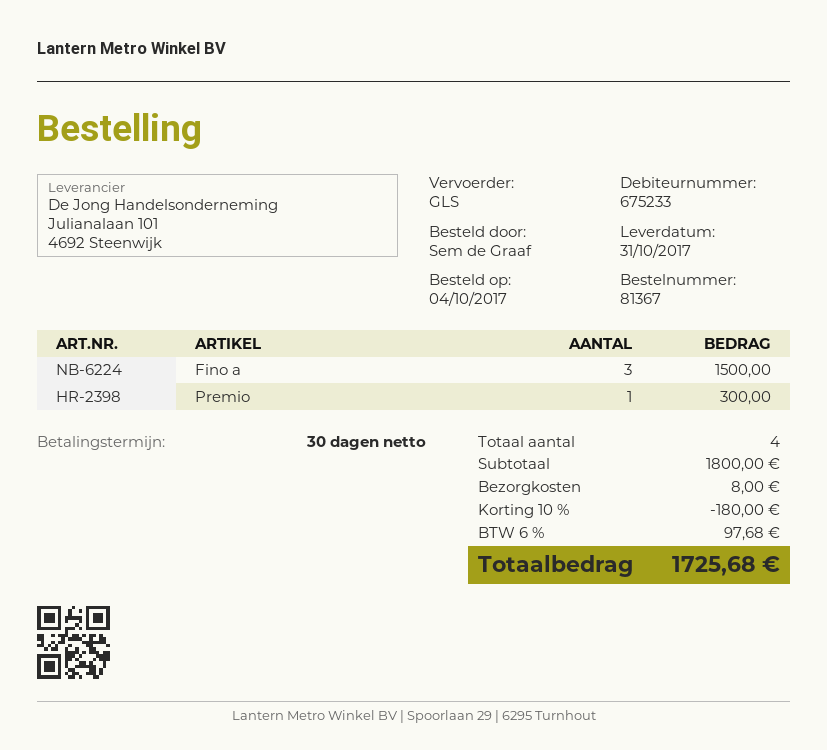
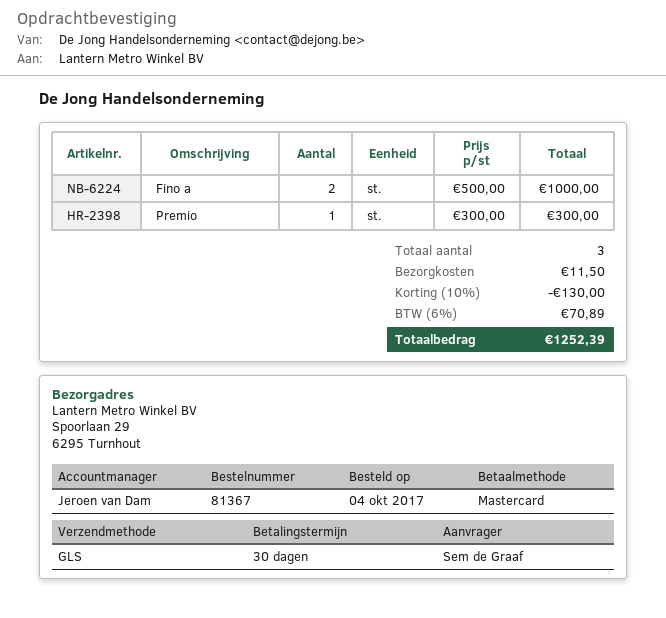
Fino a: 3 for 1500.00 -> 2 for 1000.00
total quantity: 4 -> 3
discount: 10% = 180.00 -> 10% = 130.00
shipping: 8.00 -> 11.50
tax: 6% = 97.68 -> 6% = 70.89
total: 1725.68 -> 1252.39

